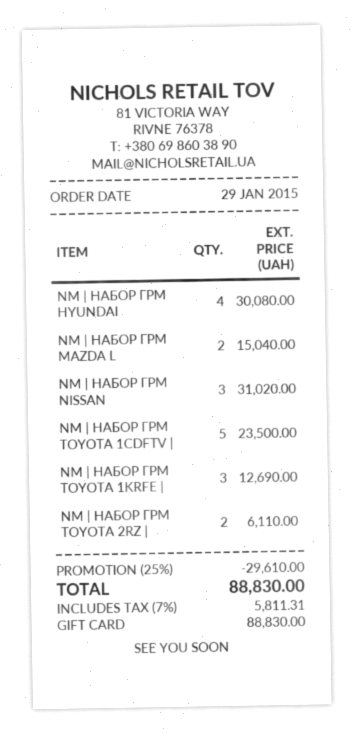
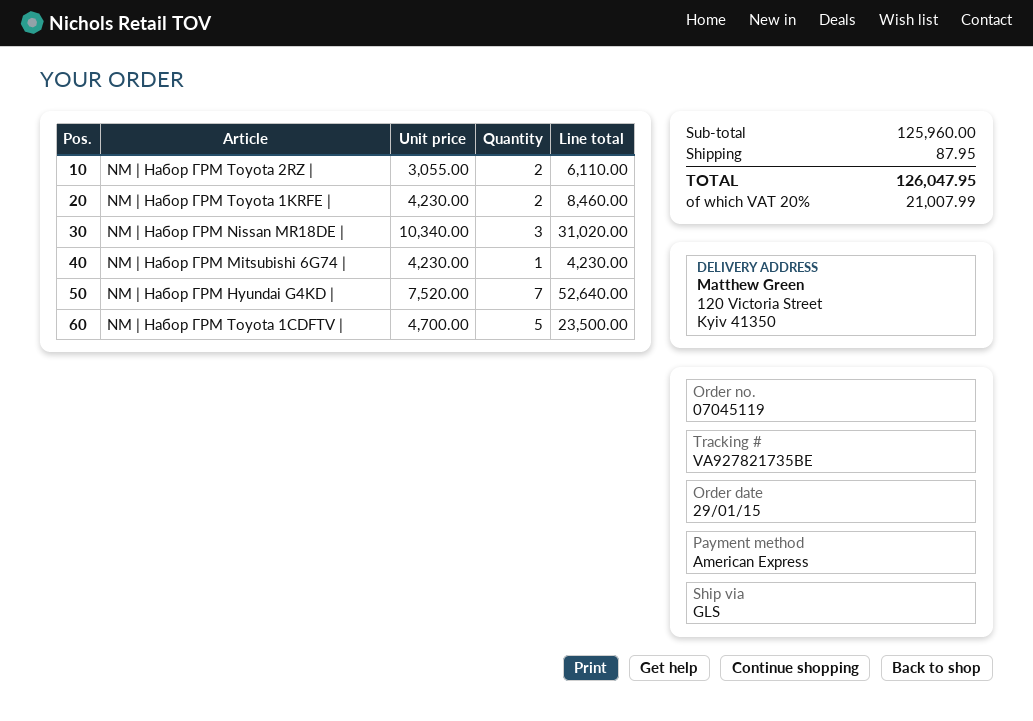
payment method: gift card -> American Express
NM | НАБОР ГРМ HYUNDAI: 4 for 30080.00 -> 7 for 52640.00
NM | НАБОР ГРМ MAZDA L: 2 for 15040.00 -> none
NM | НАБОР ГРМ TOYOTA 1KRFE |: 3 for 12690.00 -> 2 for 8460.00
NM | Набор ГРМ Mitsubishi 6G74 |: none -> 1 for 4230.00
discount: 25% = 29610.00 -> none
shipping: none -> 87.95
tax: 7% = 5811.31 -> 20% = 21007.99
total: 88830.00 -> 126047.95

